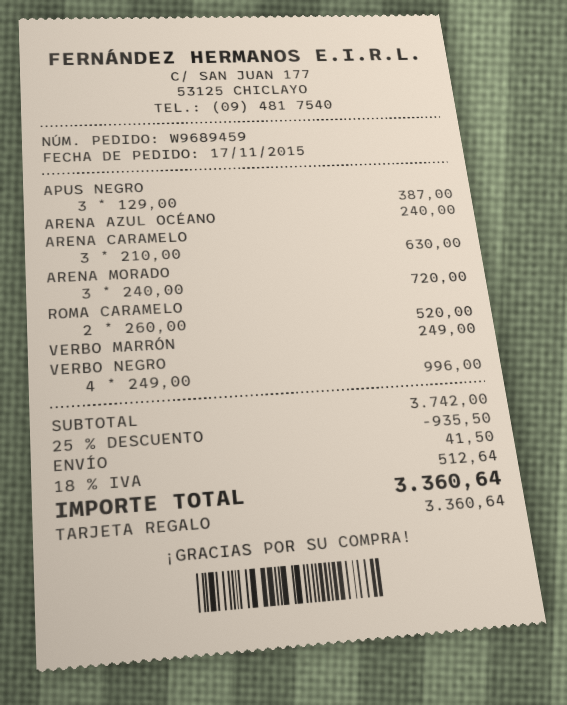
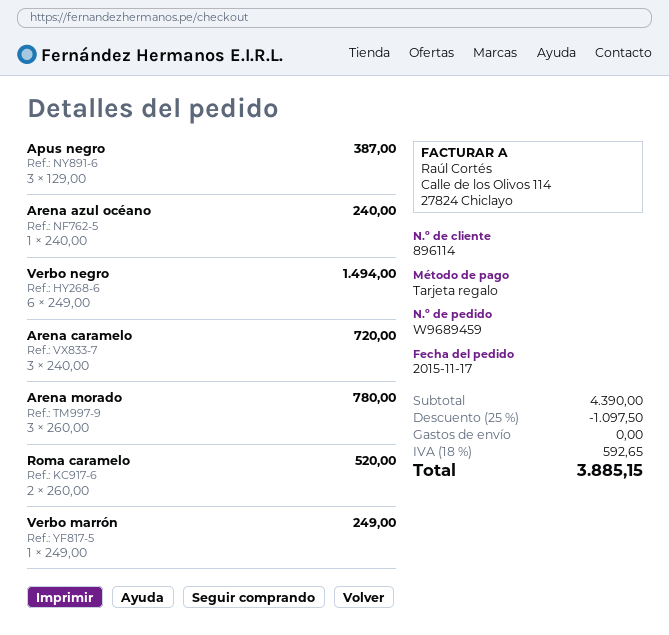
ARENA CARAMELO: 3 x 210.00 = 630.00 -> 3 x 240.00 = 720.00
ARENA MORADO: 3 x 240.00 = 720.00 -> 3 x 260.00 = 780.00
VERBO NEGRO: 4 x 249.00 = 996.00 -> 6 x 249.00 = 1494.00
subtotal: 3742.00 -> 4390.00
discount: 25% = 935.50 -> 25% = 1097.50
shipping: 41.50 -> 0.00
tax: 18% = 512.64 -> 18% = 592.65
total: 3360.64 -> 3885.15

